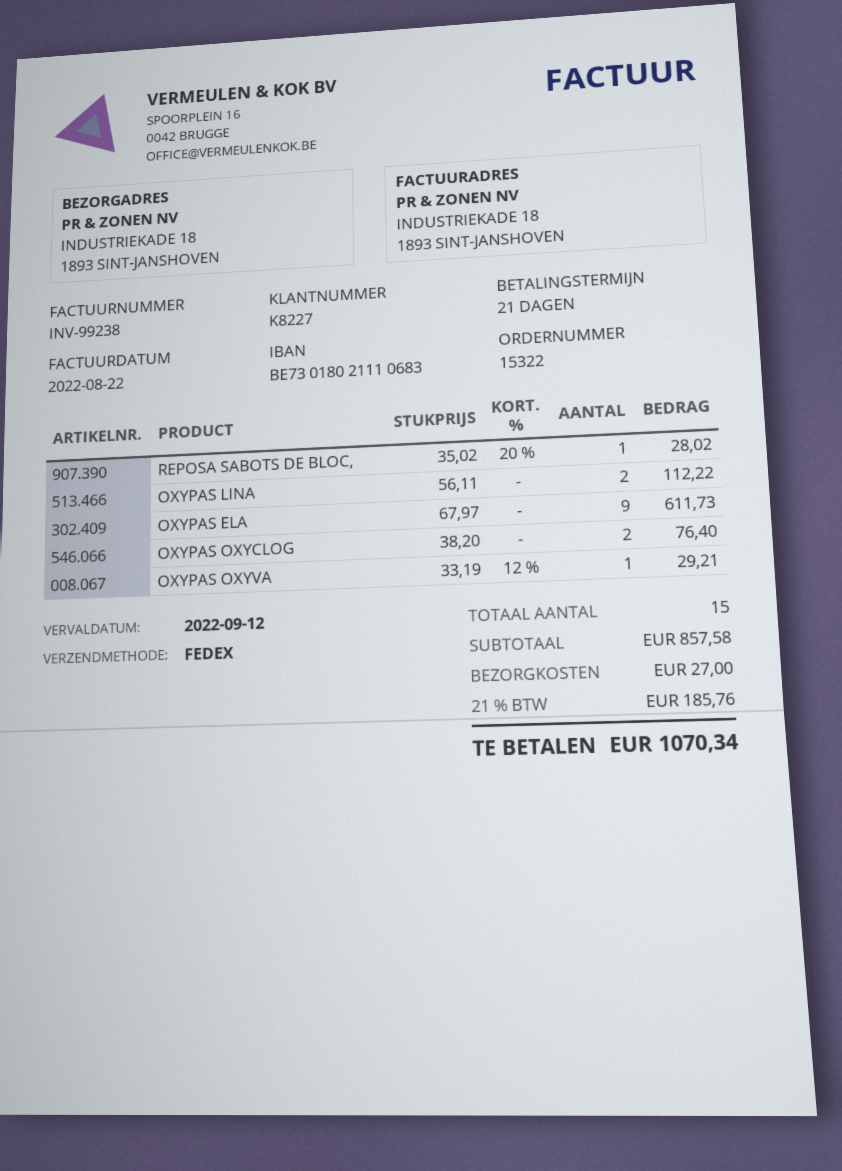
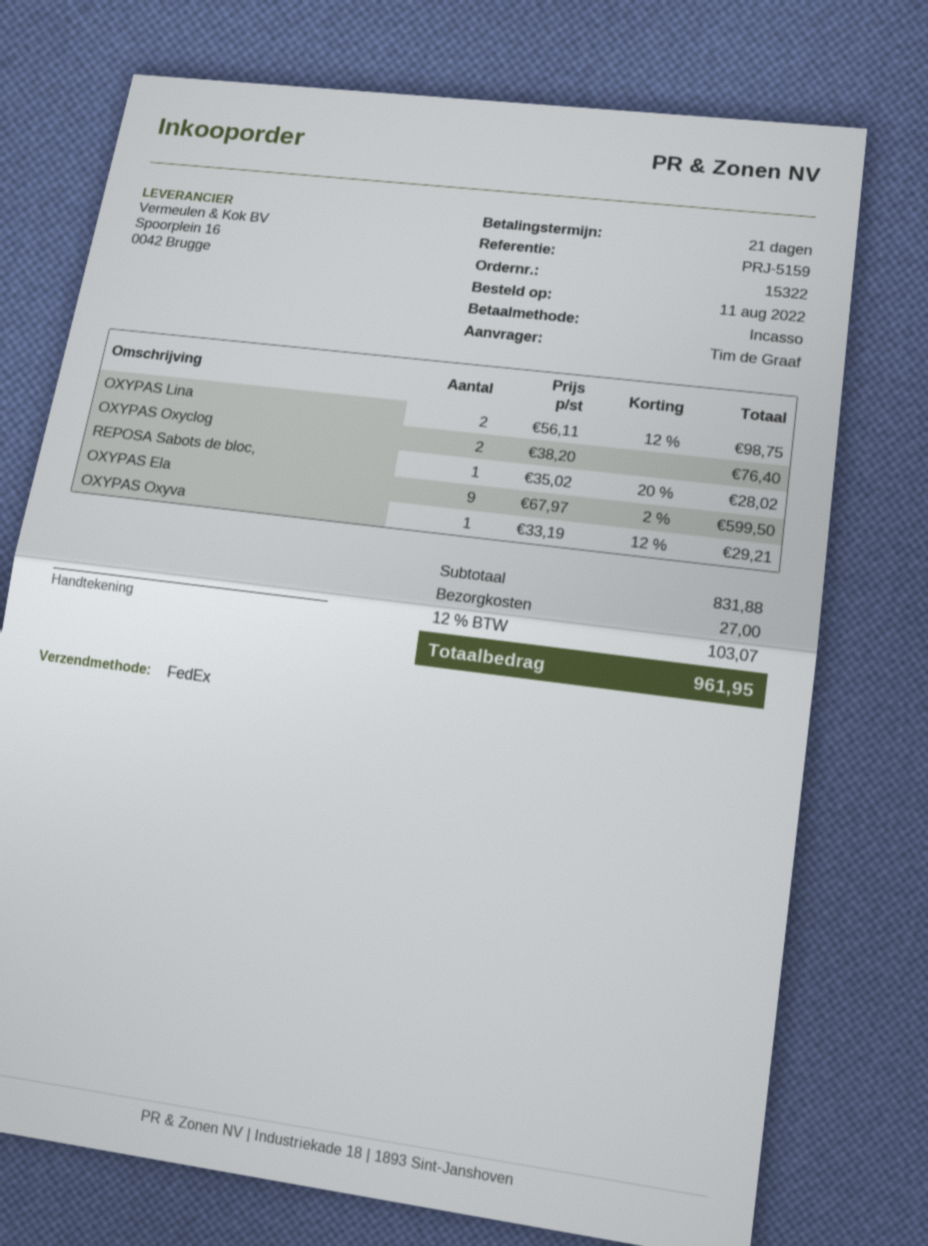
OXYPAS LINA: 2 x 56.11 = 112.22 -> 2 x 56.11 - 12% = 98.75
OXYPAS ELA: 9 x 67.97 = 611.73 -> 9 x 67.97 - 2% = 599.50
subtotal: 857.58 -> 831.88
tax: 21% = 185.76 -> 12% = 103.07
total: 1070.34 -> 961.95

